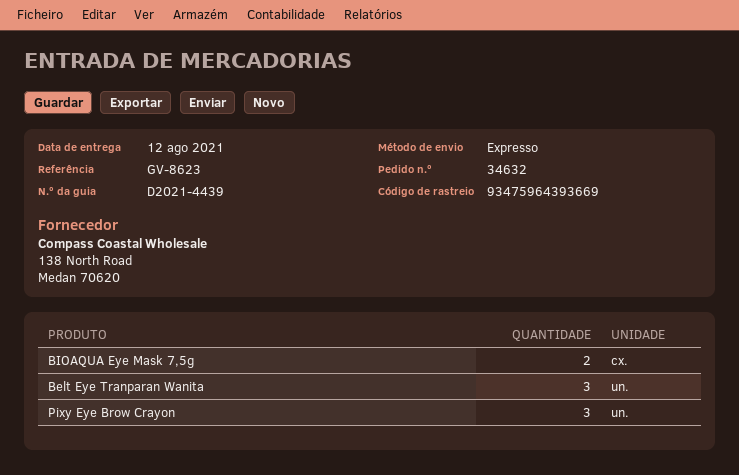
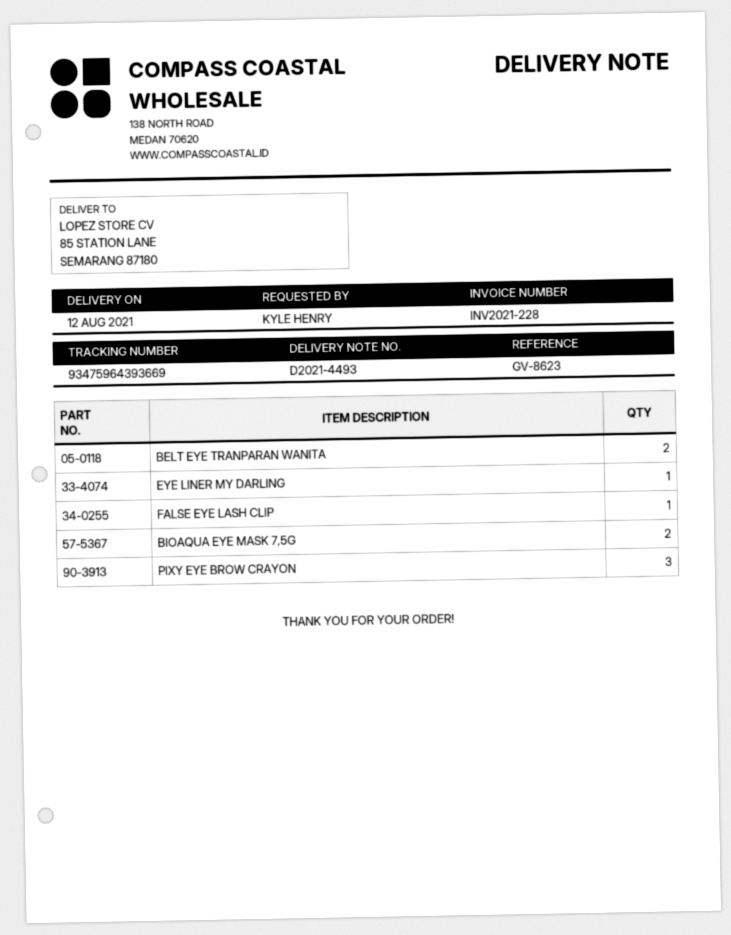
delivery note number: D2021-4439 -> D2021-4493
Belt Eye Tranparan Wanita: 3 -> 2
EYE LINER MY DARLING: none -> 1
FALSE EYE LASH CLIP: none -> 1

